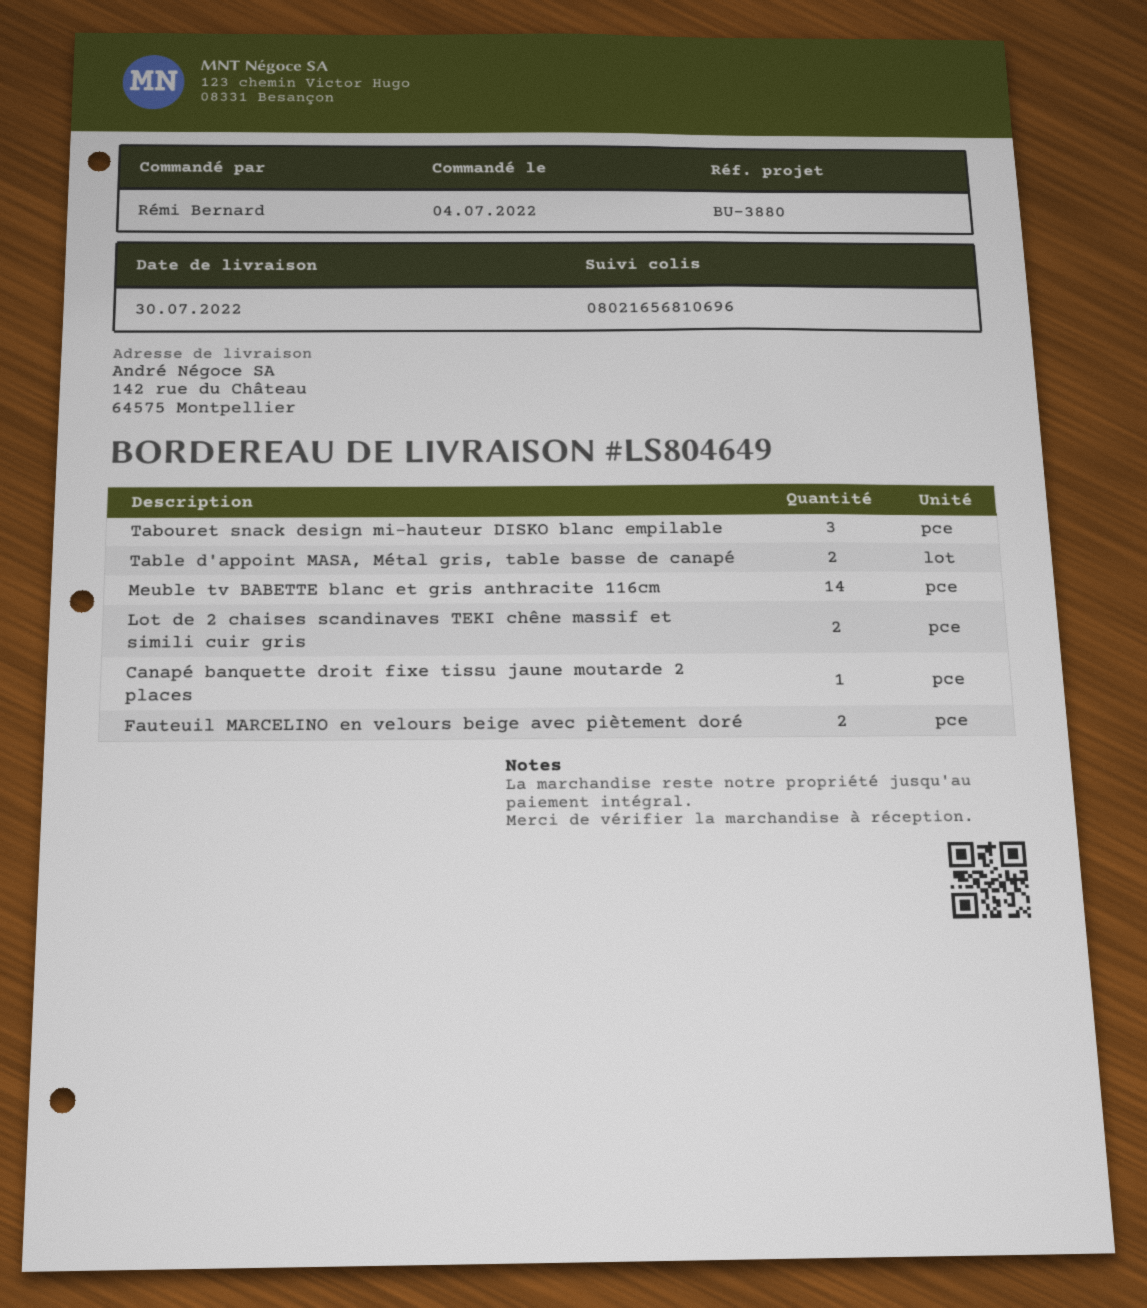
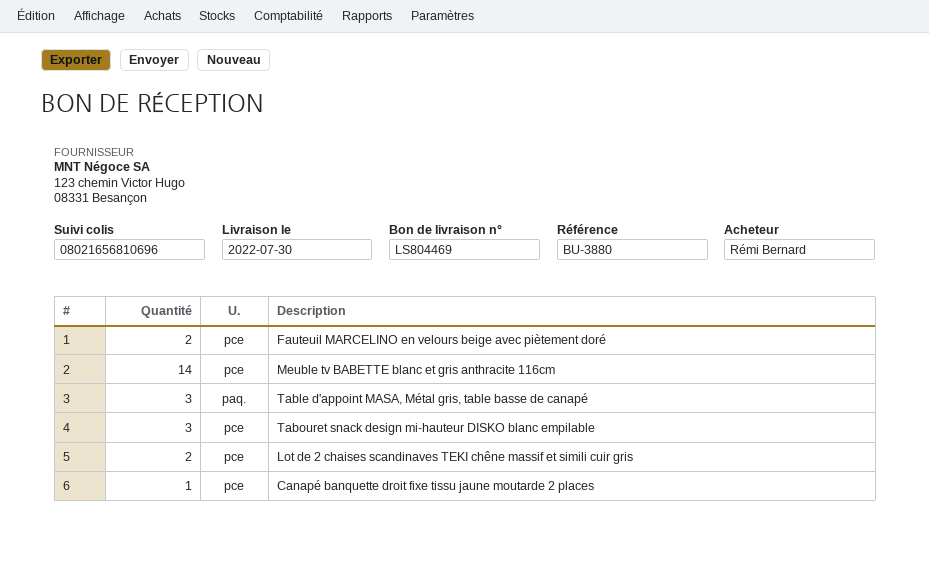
delivery note number: LS804649 -> LS804469
Table d'appoint MASA, Métal gris, table basse de canapé: 2 -> 3

